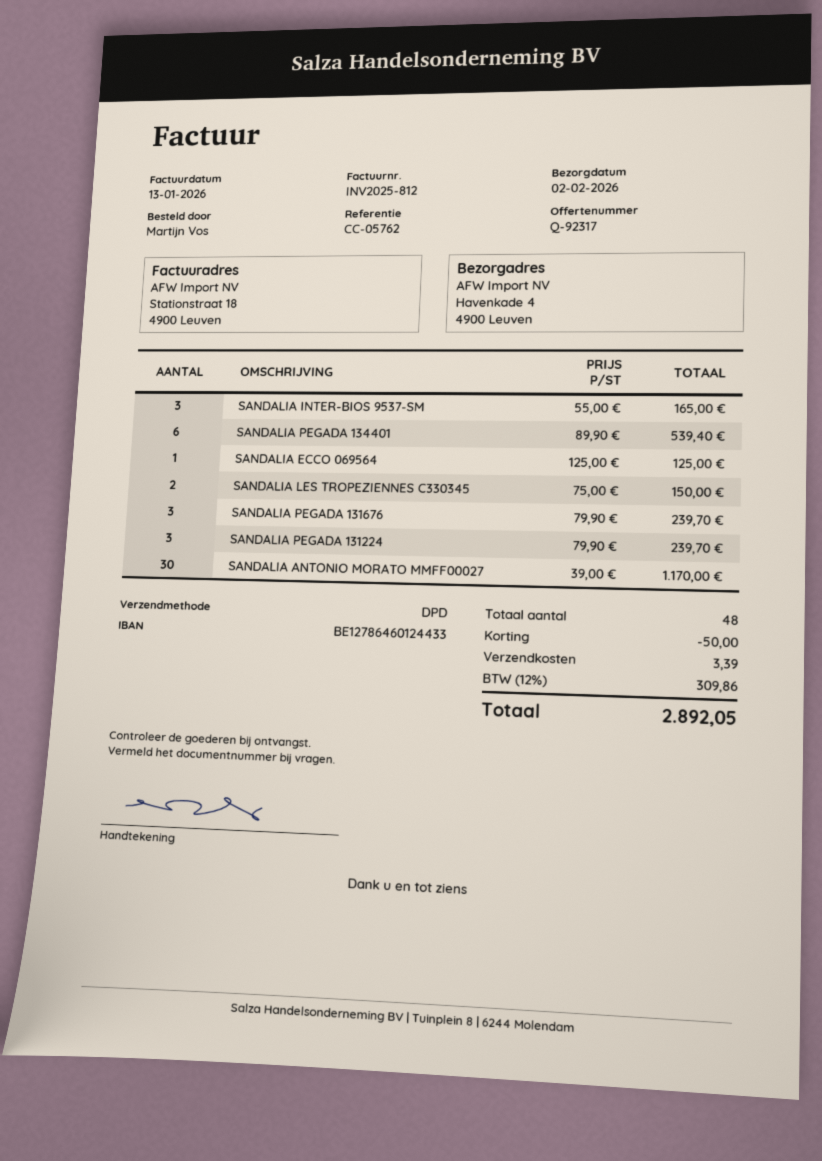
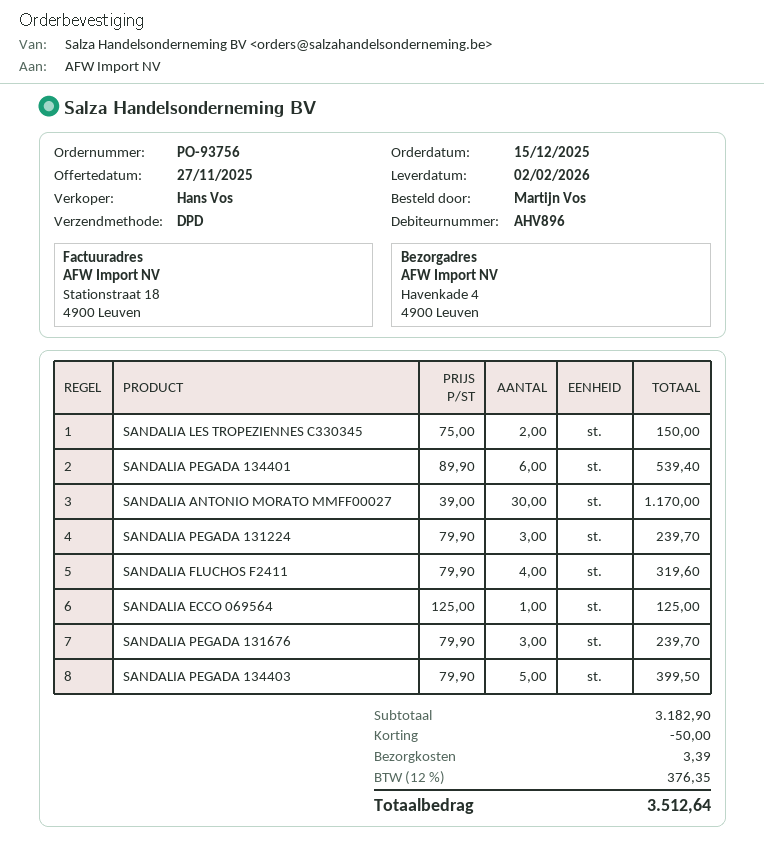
SANDALIA INTER-BIOS 9537-SM: 3 x 55.00 = 165.00 -> none
SANDALIA FLUCHOS F2411: none -> 4 x 79.90 = 319.60
SANDALIA PEGADA 134403: none -> 5 x 79.90 = 399.50
tax: 12% = 309.86 -> 12% = 376.35
total: 2892.05 -> 3512.64

